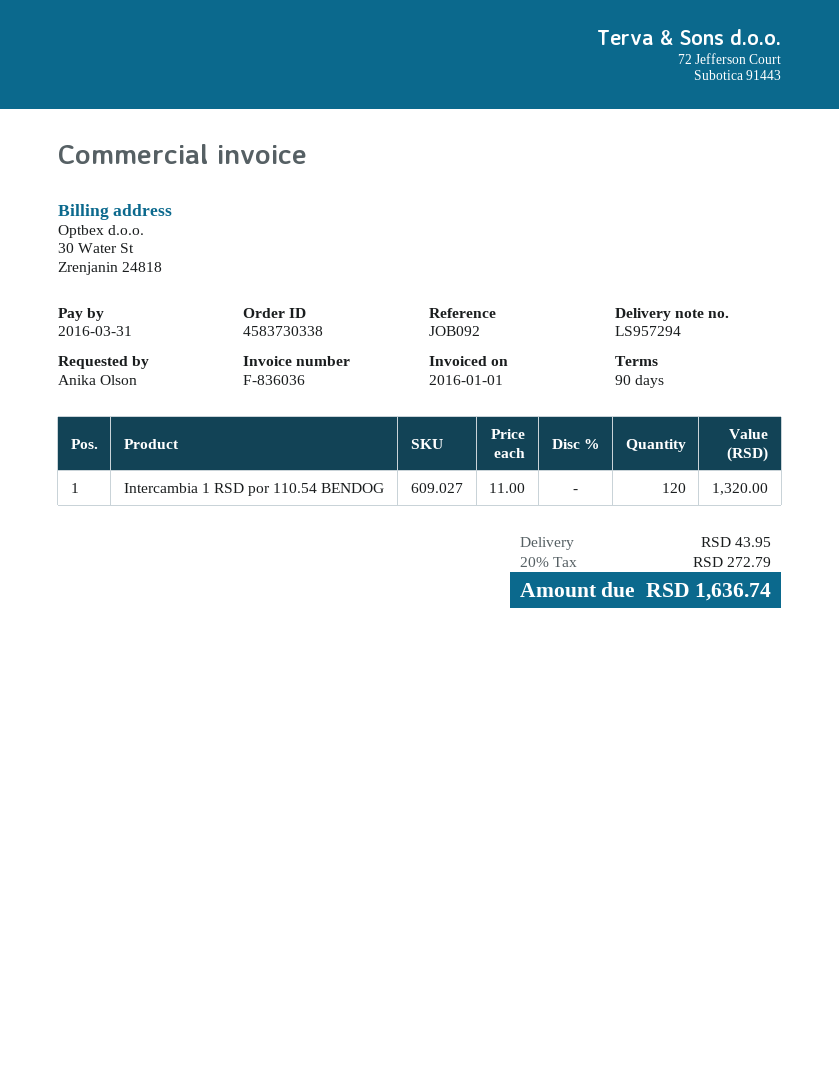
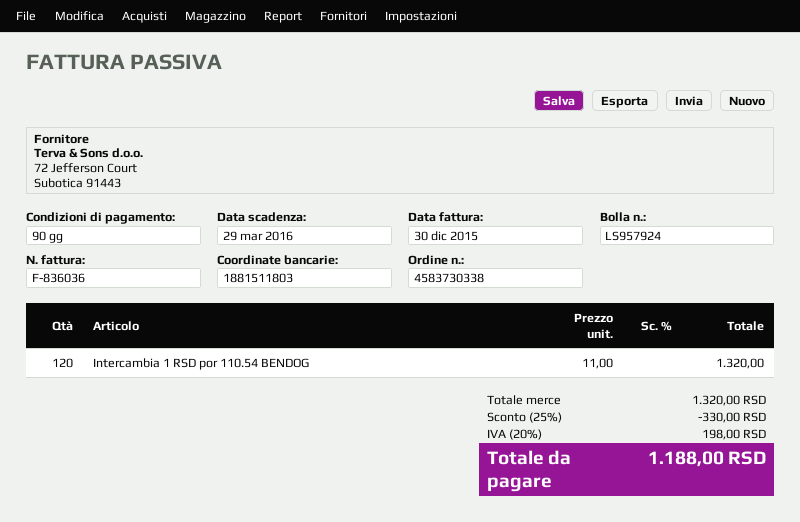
delivery note number: LS957294 -> LS957924
invoice date: 2016-01-01 -> 2015-12-30
due date: 2016-03-31 -> 2016-03-29
discount: none -> 25% = 330.00
shipping: 43.95 -> none
tax: 20% = 272.79 -> 20% = 198.00
total: 1636.74 -> 1188.00

